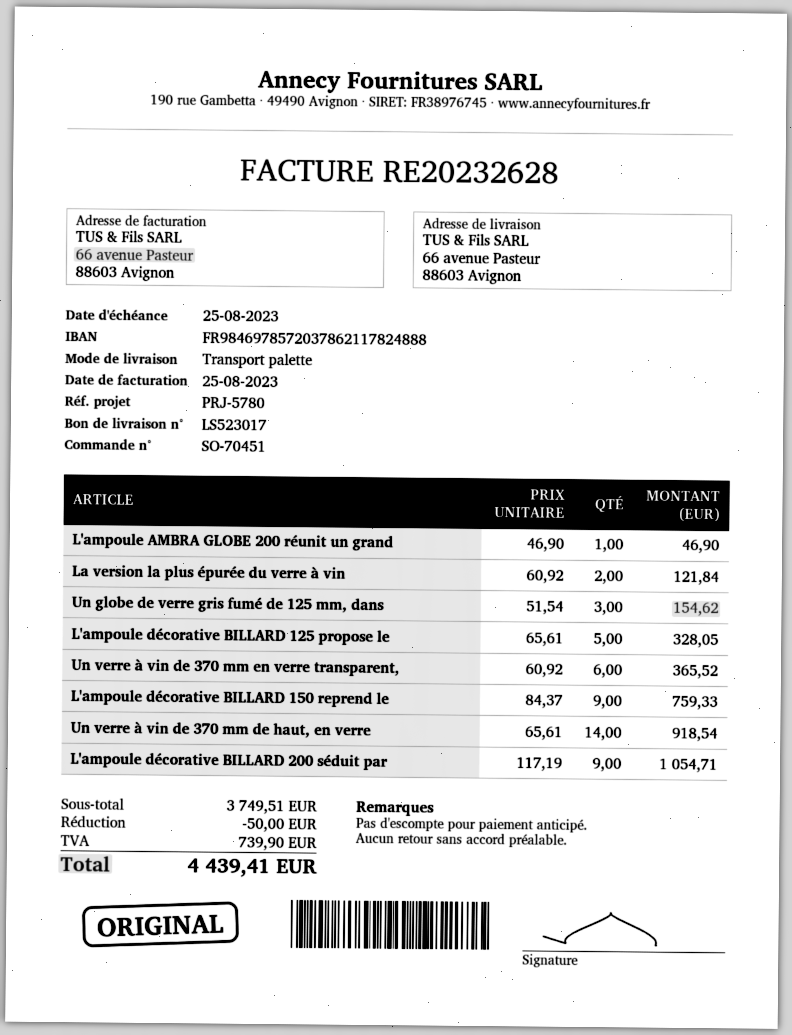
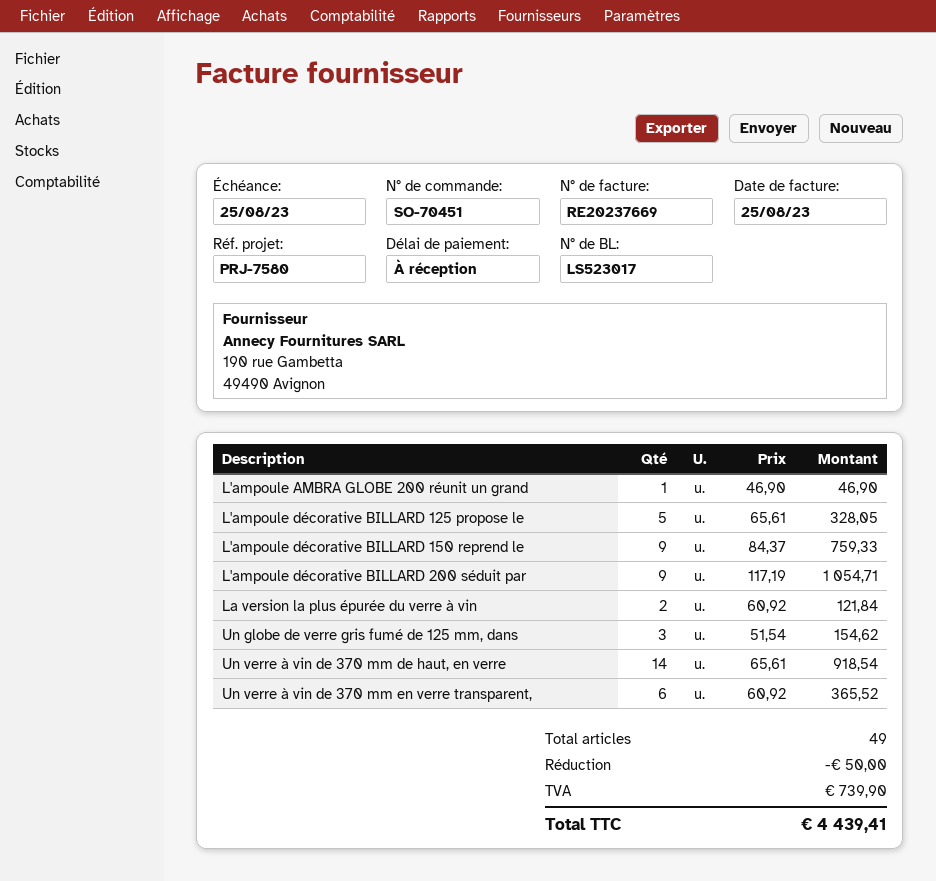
invoice number: RE20232628 -> RE20237669
reference: PRJ-5780 -> PRJ-7580

